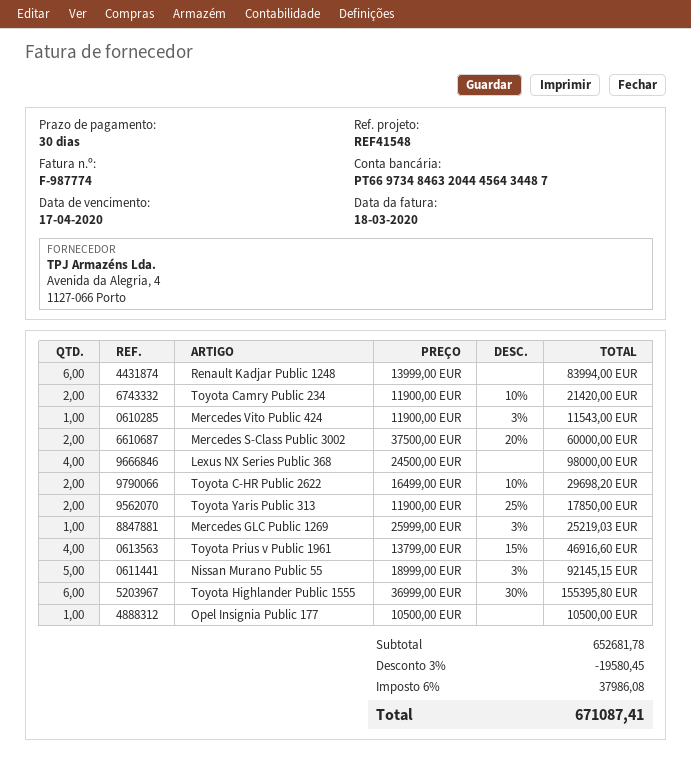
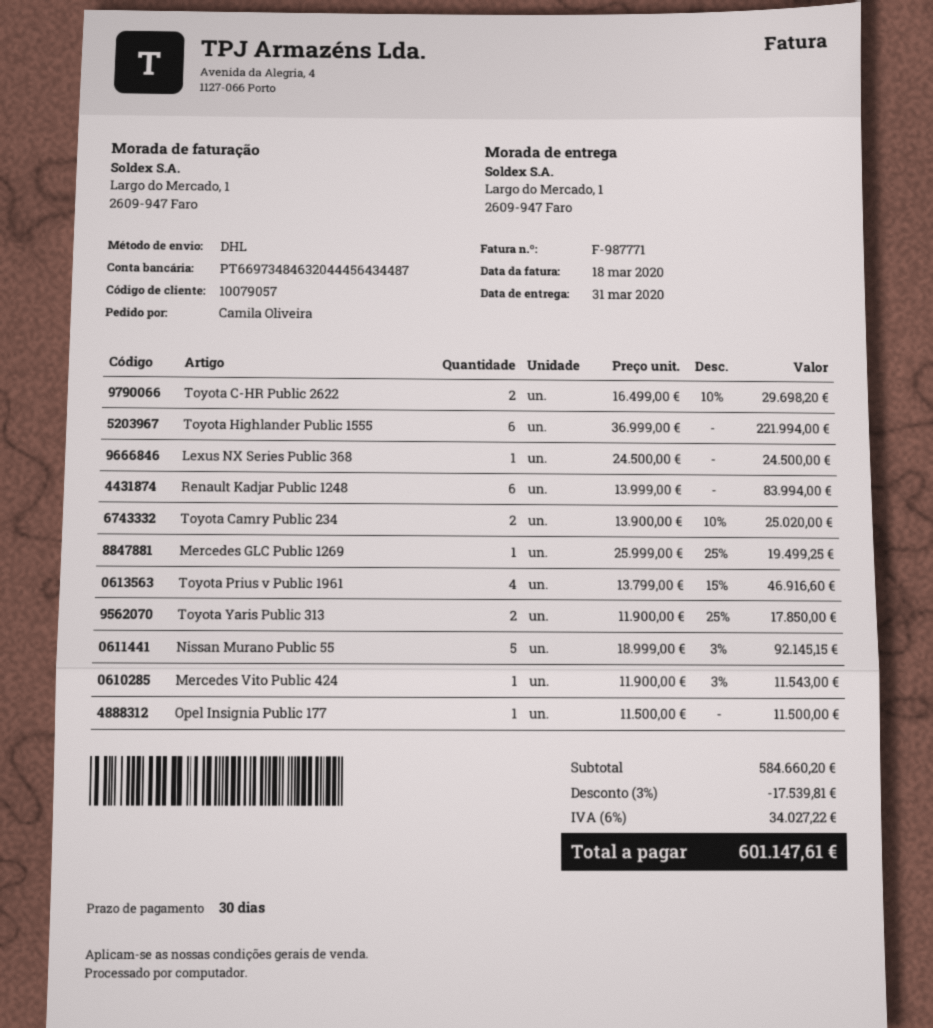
invoice number: F-987774 -> F-987771
Toyota Camry Public 234: 2 x 11900.00 - 10% = 21420.00 -> 2 x 13900.00 - 10% = 25020.00
Mercedes S-Class Public 3002: 2 x 37500.00 - 20% = 60000.00 -> none
Lexus NX Series Public 368: 4 x 24500.00 = 98000.00 -> 1 x 24500.00 = 24500.00
Mercedes GLC Public 1269: 1 x 25999.00 - 3% = 25219.03 -> 1 x 25999.00 - 25% = 19499.25
Toyota Highlander Public 1555: 6 x 36999.00 - 30% = 155395.80 -> 6 x 36999.00 = 221994.00
Opel Insignia Public 177: 1 x 10500.00 = 10500.00 -> 1 x 11500.00 = 11500.00
subtotal: 652681.78 -> 584660.20
discount: 3% = 19580.45 -> 3% = 17539.81
tax: 6% = 37986.08 -> 6% = 34027.22
total: 671087.41 -> 601147.61

